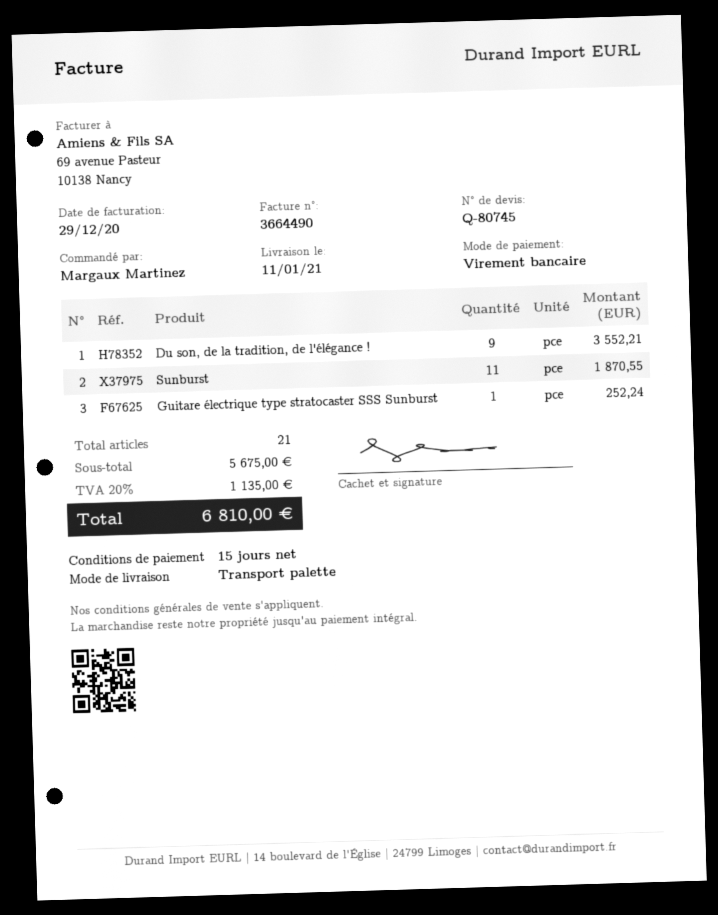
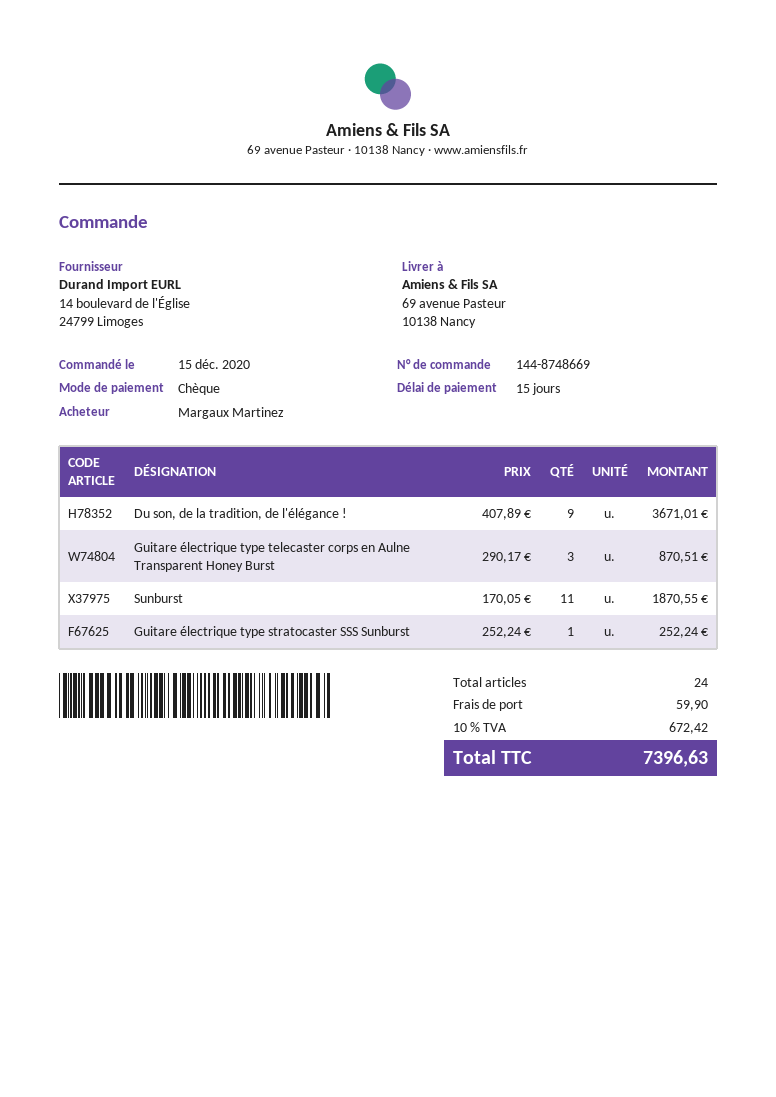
payment method: bank transfer -> cheque
Du son, de la tradition, de l'élégance !: 9 for 3552.21 -> 9 for 3671.01
Guitare électrique type telecaster corps en Aulne Transparent Honey Burst: none -> 3 for 870.51
total quantity: 21 -> 24
shipping: none -> 59.90
tax: 20% = 1135.00 -> 10% = 672.42
total: 6810.00 -> 7396.63

